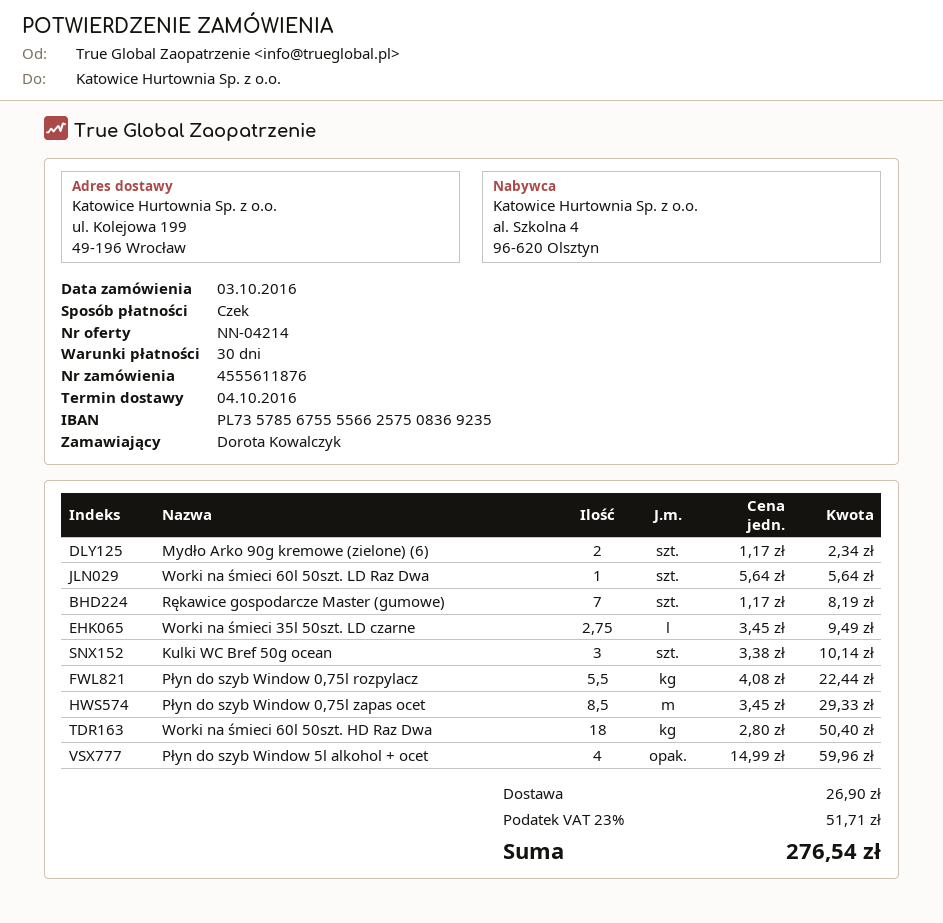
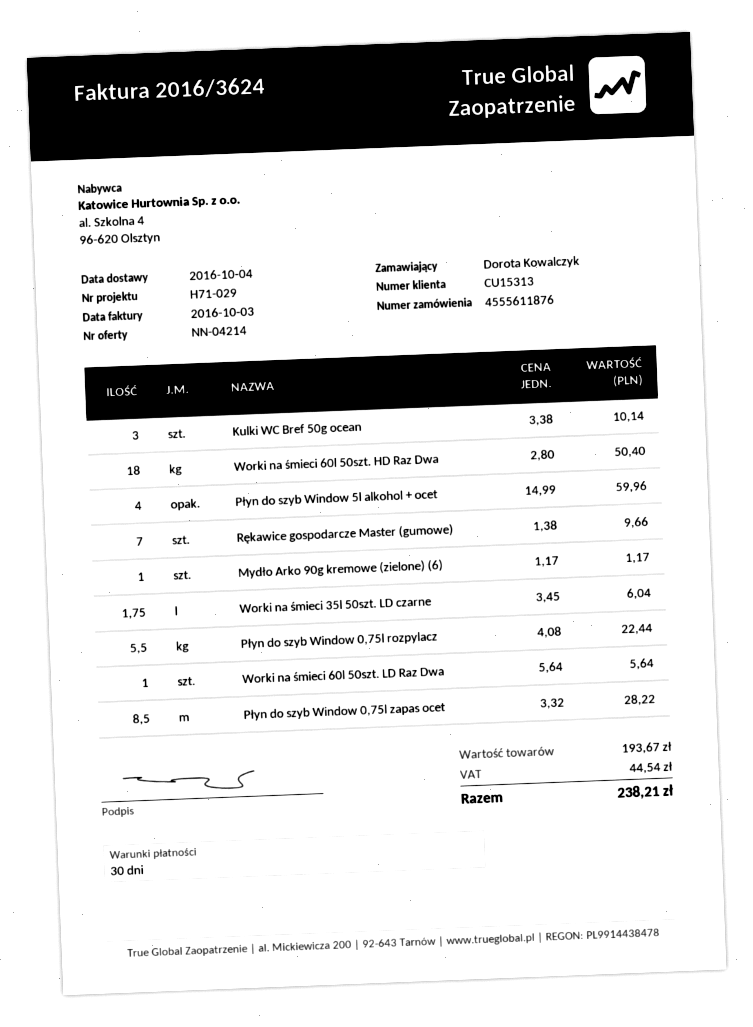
Mydło Arko 90g kremowe (zielone) (6): 2 x 1.17 = 2.34 -> 1 x 1.17 = 1.17
Rękawice gospodarcze Master (gumowe): 7 x 1.17 = 8.19 -> 7 x 1.38 = 9.66
Worki na śmieci 35l 50szt. LD czarne: 2.75 x 3.45 = 9.49 -> 1.75 x 3.45 = 6.04
Płyn do szyb Window 0,75l zapas ocet: 8.5 x 3.45 = 29.33 -> 8.5 x 3.32 = 28.22
shipping: 26.90 -> none
tax: 51.71 -> 44.54
total: 276.54 -> 238.21

